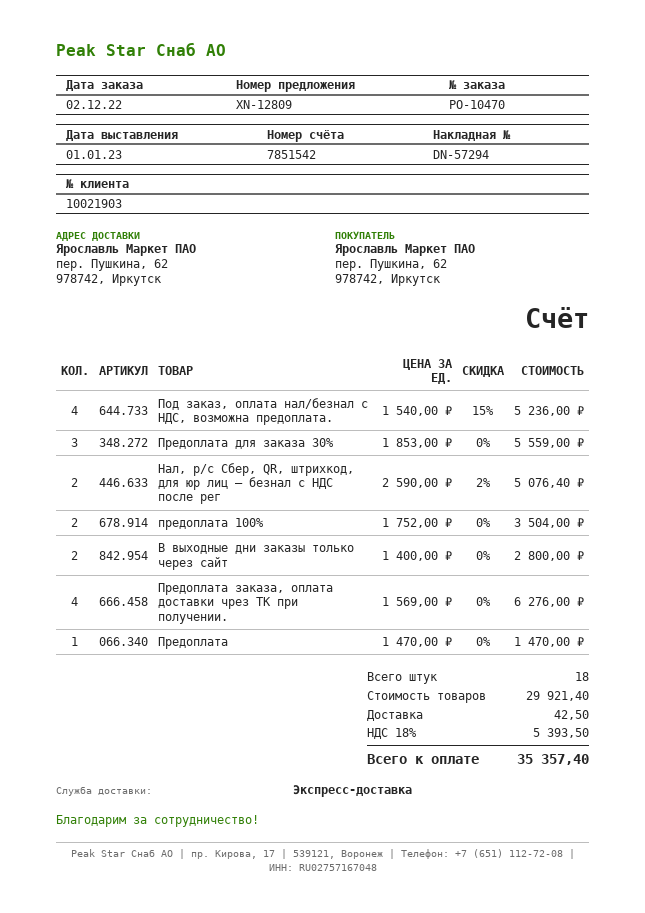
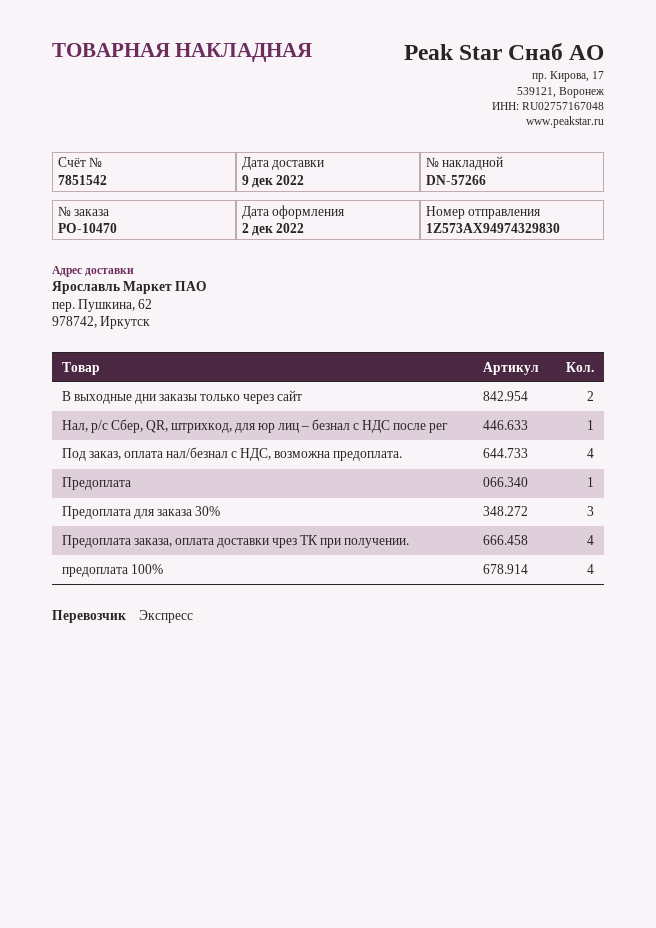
delivery note number: DN-57294 -> DN-57266
Нал, р/с Сбер, QR, штрихкод, для юр лиц – безнал с НДС после рег: 2 -> 1
предоплата 100%: 2 -> 4

